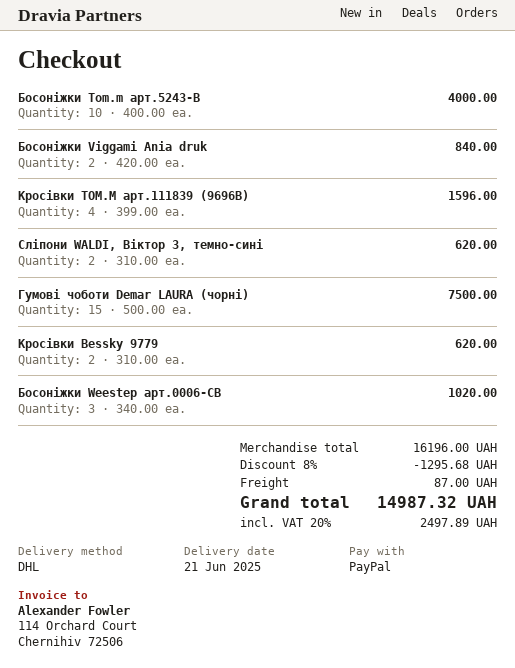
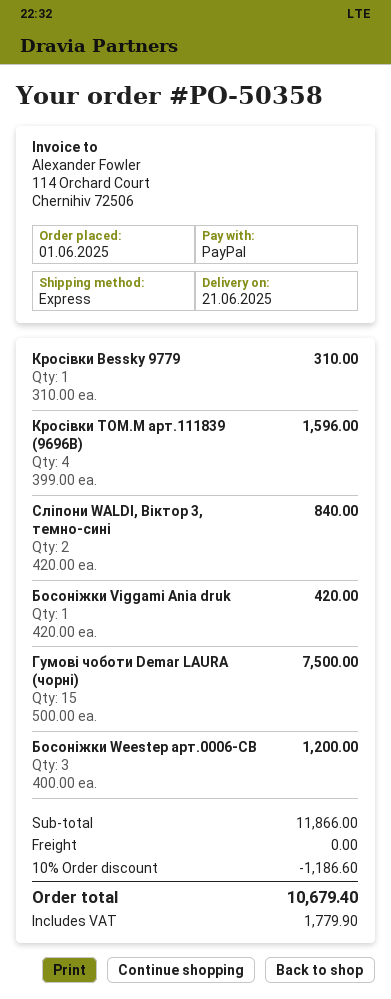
shipping method: DHL -> express
Босоніжки Tom.m арт.5243-B: 10 x 400.00 = 4000.00 -> none
Босоніжки Viggami Ania druk: 2 x 420.00 = 840.00 -> 1 x 420.00 = 420.00
Сліпони WALDI, Віктор 3, темно-сині: 2 x 310.00 = 620.00 -> 2 x 420.00 = 840.00
Кросівки Bessky 9779: 2 x 310.00 = 620.00 -> 1 x 310.00 = 310.00
Босоніжки Weestep арт.0006-CB: 3 x 340.00 = 1020.00 -> 3 x 400.00 = 1200.00
subtotal: 16196.00 -> 11866.00
discount: 8% = 1295.68 -> 10% = 1186.60
shipping: 87.00 -> 0.00
tax: 2497.89 -> 1779.90
total: 14987.32 -> 10679.40

